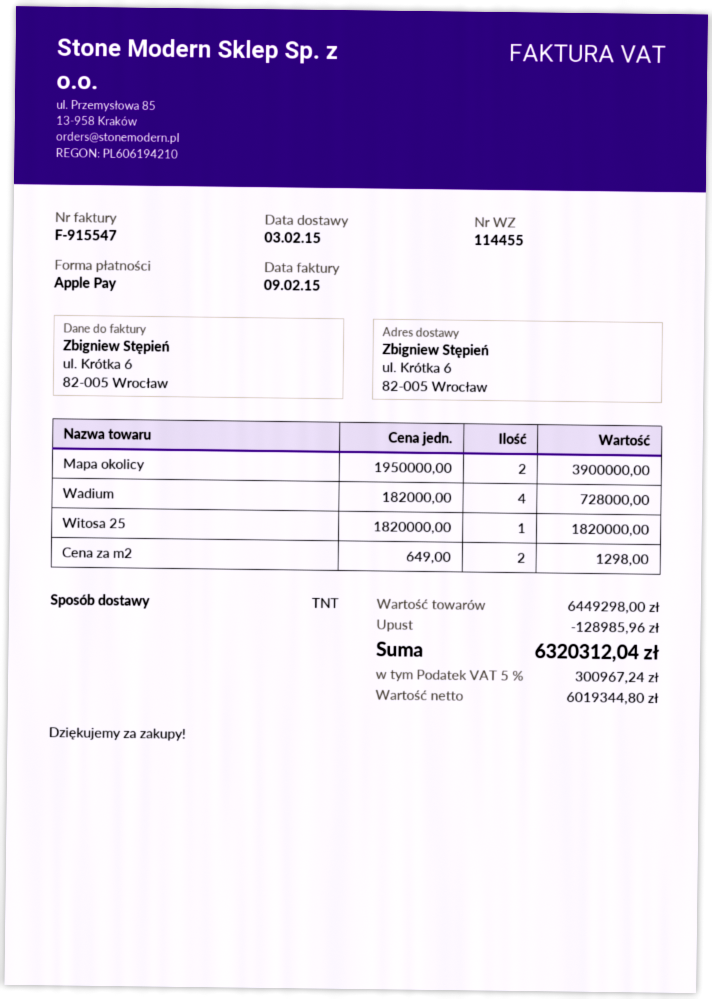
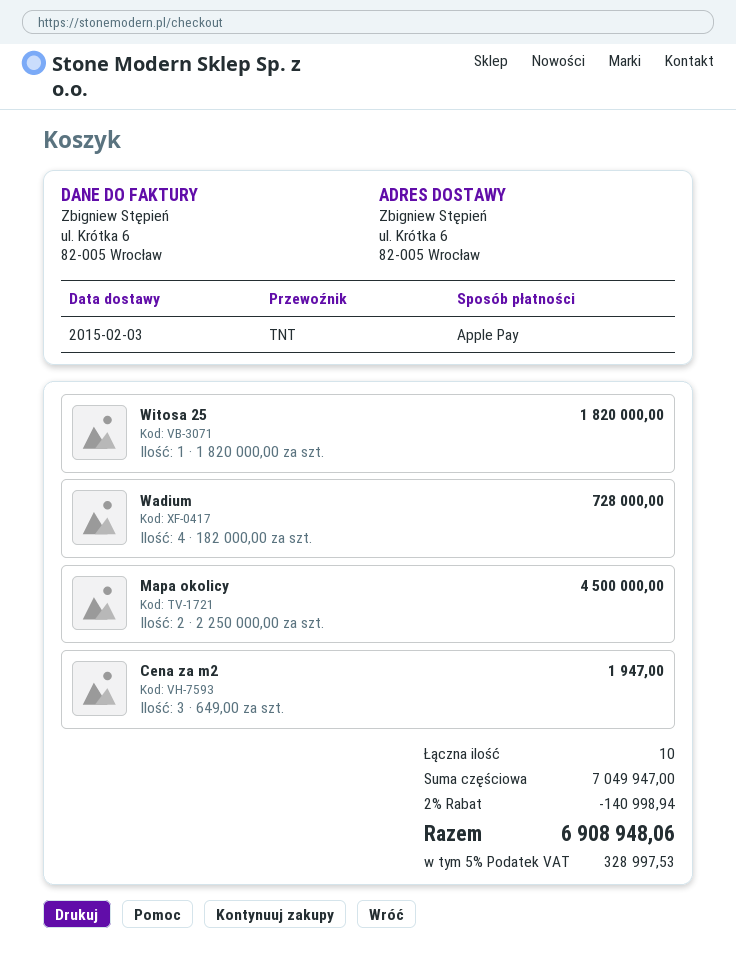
Mapa okolicy: 2 x 1950000.00 = 3900000.00 -> 2 x 2250000.00 = 4500000.00
Cena za m2: 2 x 649.00 = 1298.00 -> 3 x 649.00 = 1947.00
subtotal: 6449298.00 -> 7049947.00
discount: 128985.96 -> 140998.94
tax: 5% = 300967.24 -> 5% = 328997.53
total: 6320312.04 -> 6908948.06

